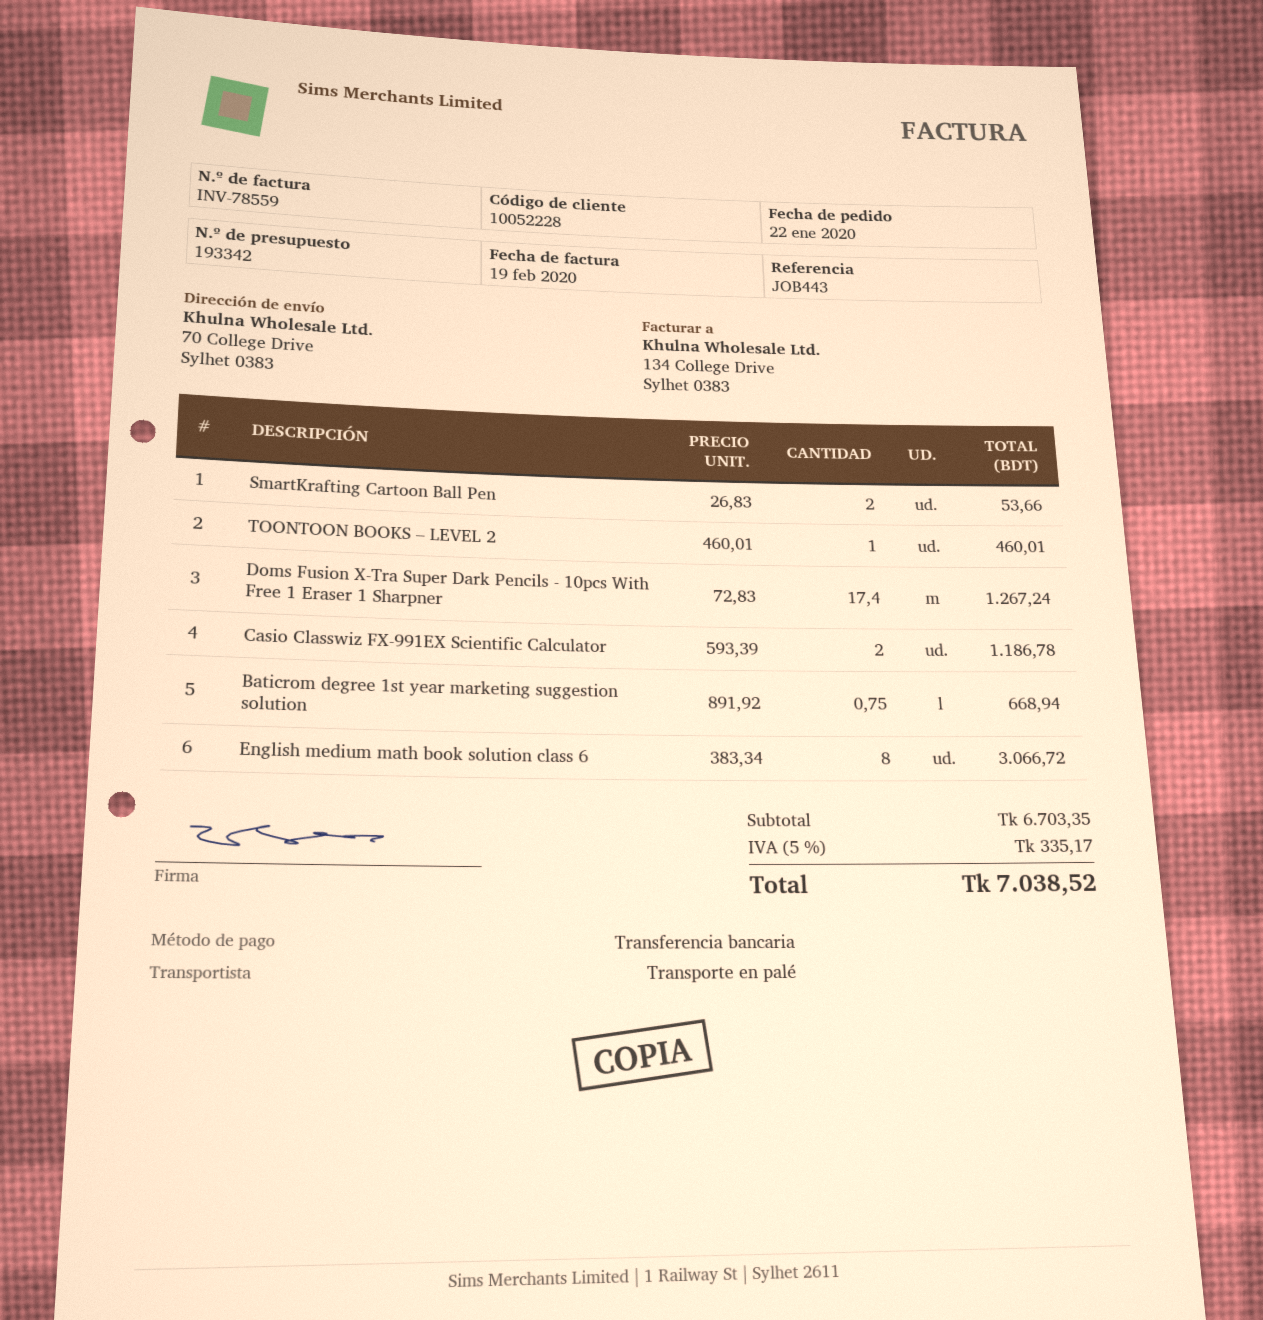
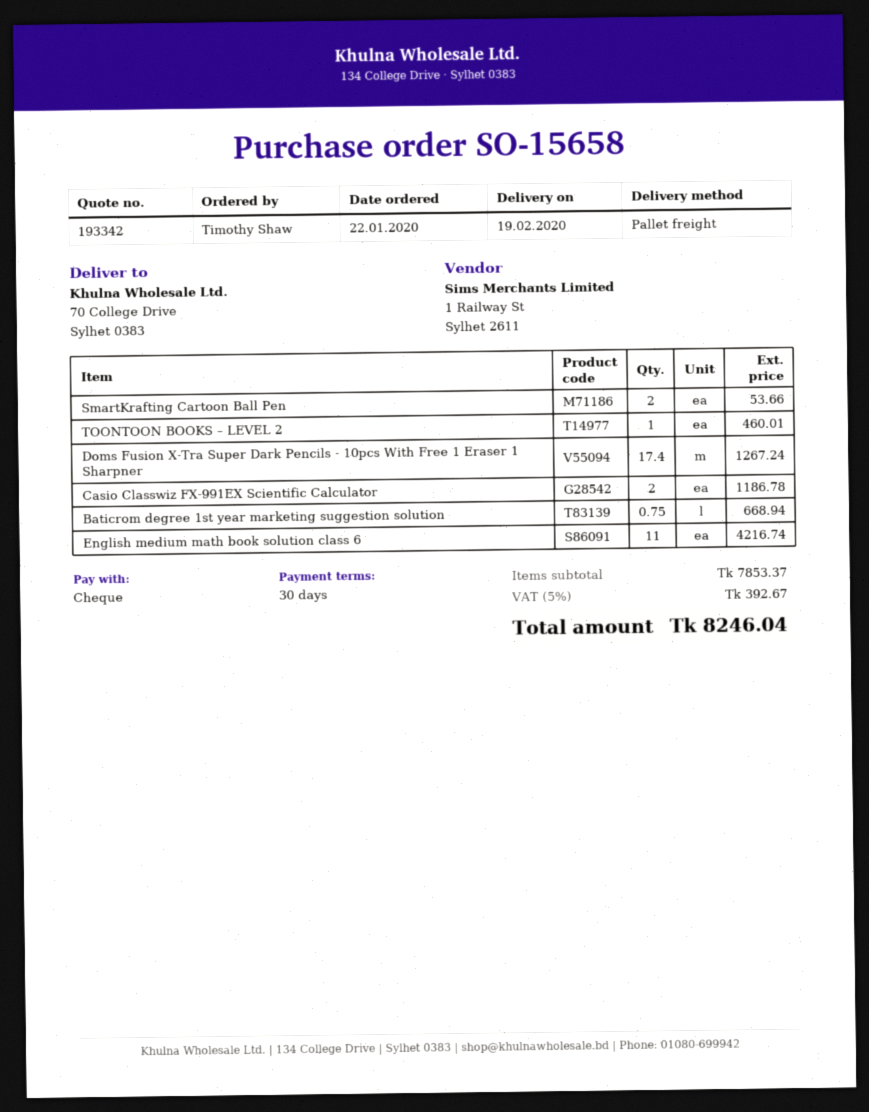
payment method: bank transfer -> cheque
English medium math book solution class 6: 8 for 3066.72 -> 11 for 4216.74
subtotal: 6703.35 -> 7853.37
tax: 5% = 335.17 -> 5% = 392.67
total: 7038.52 -> 8246.04

